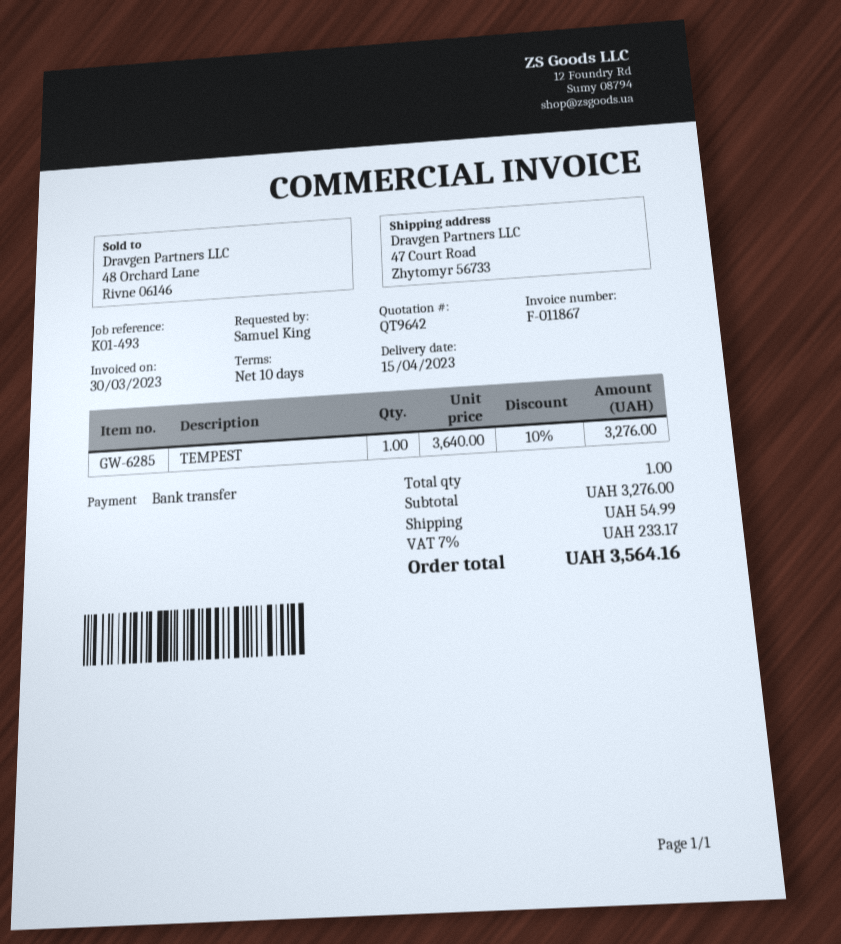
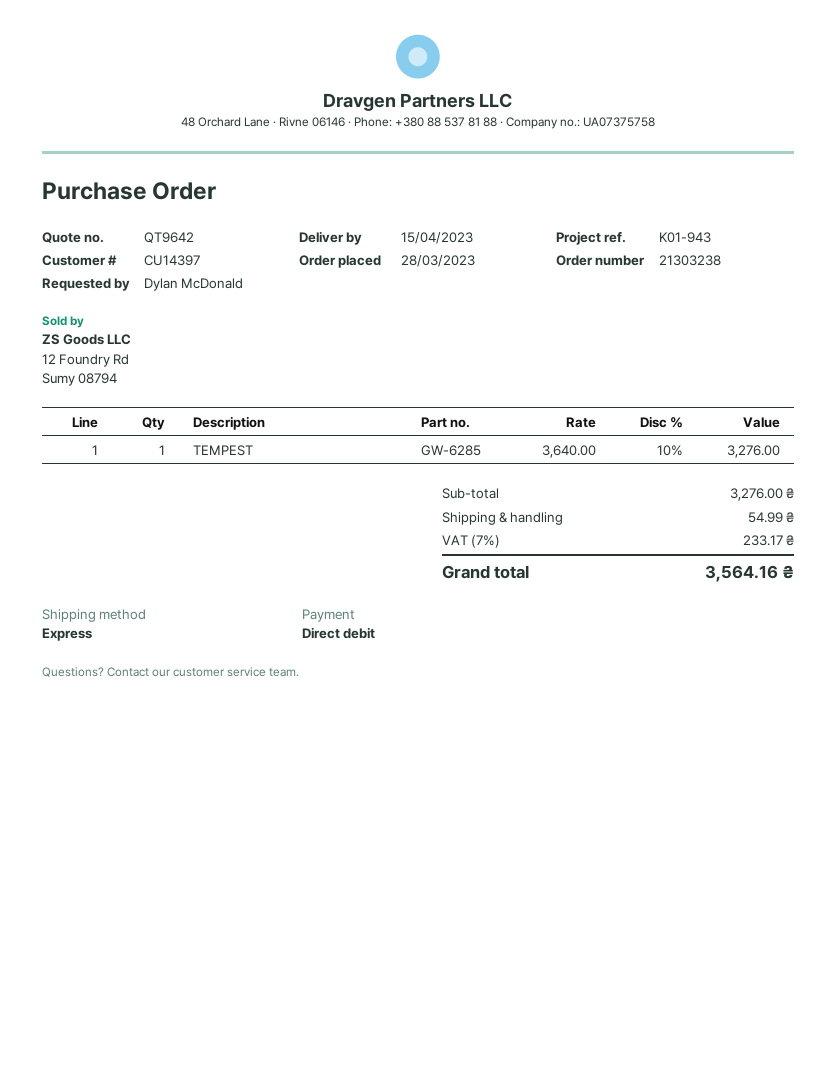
reference: K01-493 -> K01-943
ordered by: Samuel King -> Dylan McDonald
payment method: bank transfer -> direct debit

